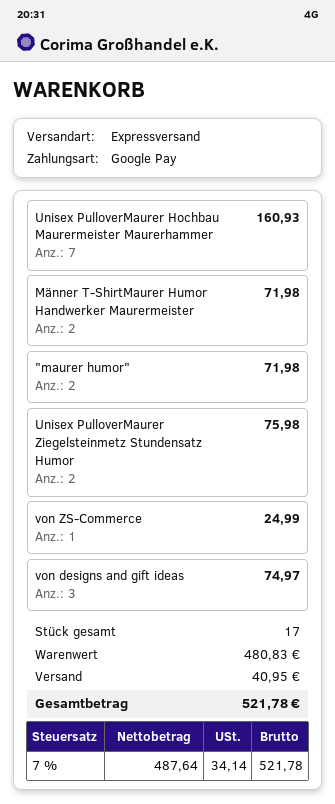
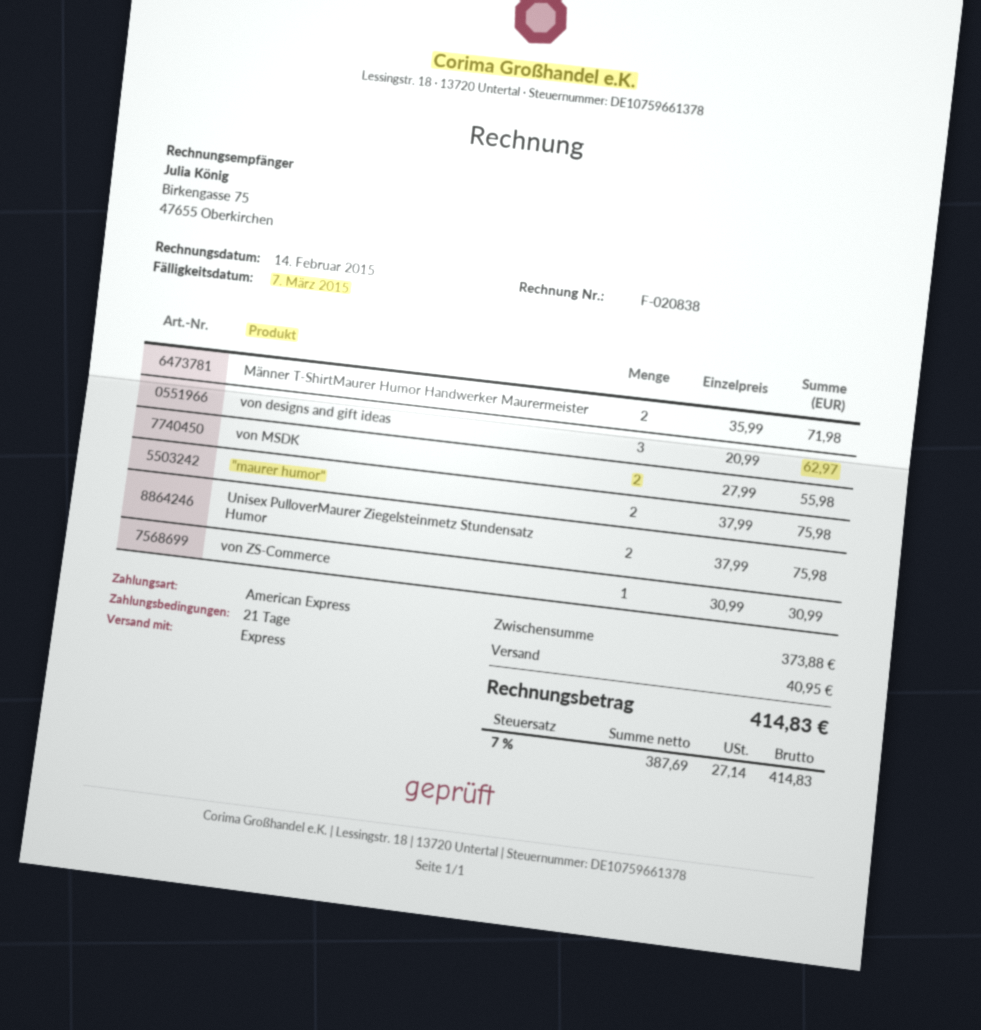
payment method: Google Pay -> American Express
Unisex PulloverMaurer Hochbau Maurermeister Maurerhammer: 7 for 160.93 -> none
"maurer humor": 2 for 71.98 -> 2 for 75.98
von ZS-Commerce: 1 for 24.99 -> 1 for 30.99
von designs and gift ideas: 3 for 74.97 -> 3 for 62.97
von MSDK: none -> 2 for 55.98
subtotal: 480.83 -> 373.88
net: 487.64 -> 387.69
tax: 7% = 34.14 -> 7% = 27.14
total: 521.78 -> 414.83

